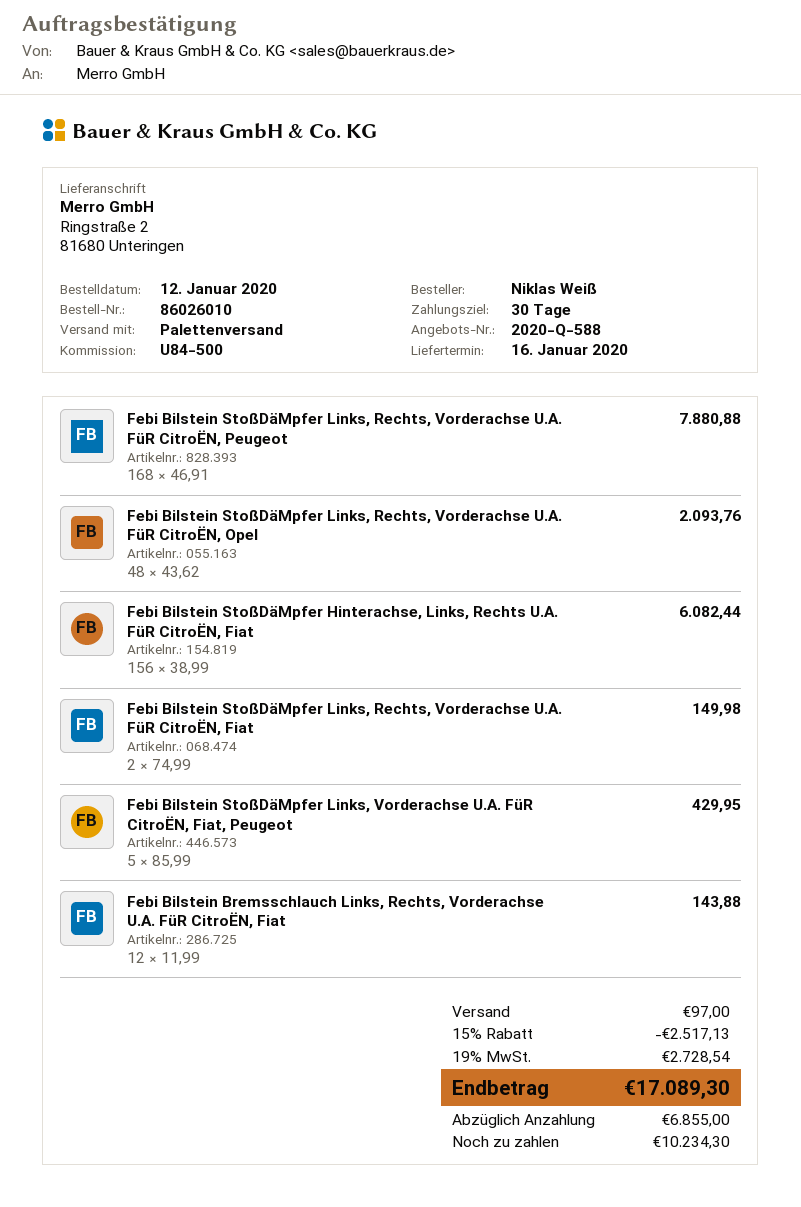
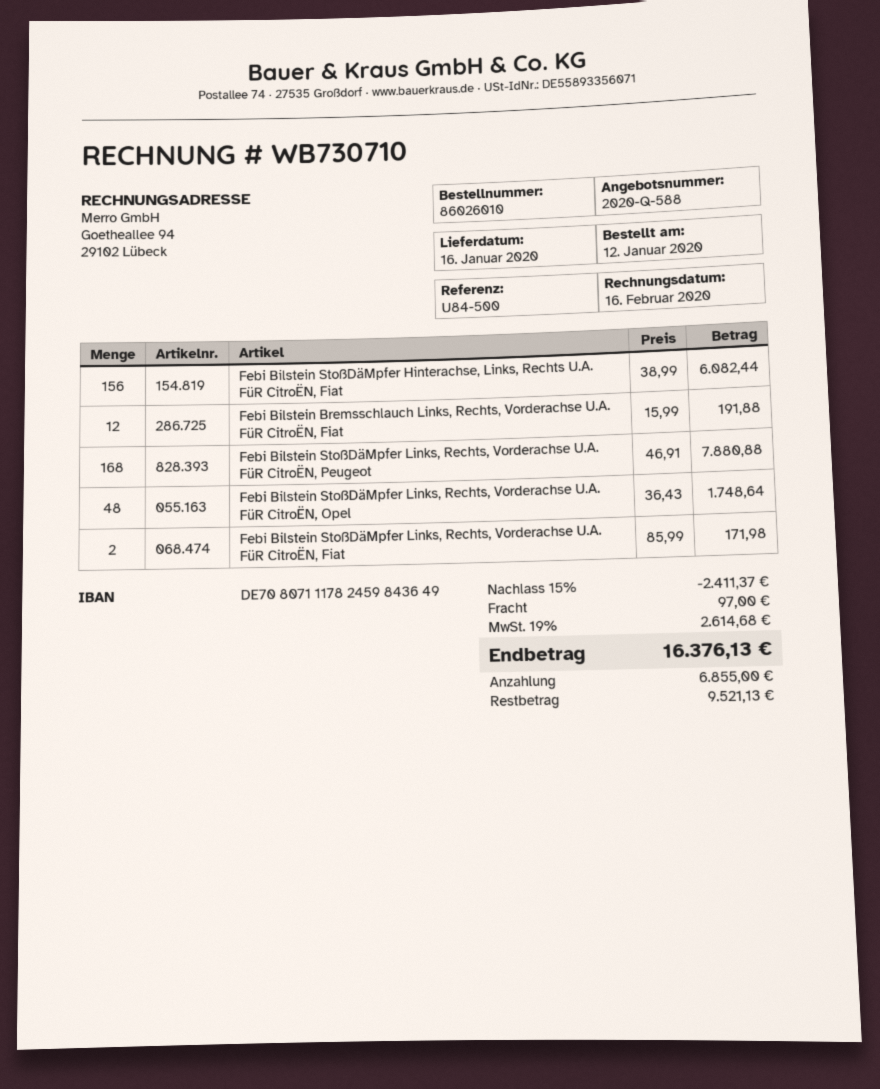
Febi Bilstein StoßDäMpfer Links, Rechts, Vorderachse U.A. FüR CitroËN, Opel: 48 x 43.62 = 2093.76 -> 48 x 36.43 = 1748.64
Febi Bilstein StoßDäMpfer Links, Rechts, Vorderachse U.A. FüR CitroËN, Fiat: 2 x 74.99 = 149.98 -> 2 x 85.99 = 171.98
Febi Bilstein StoßDäMpfer Links, Vorderachse U.A. FüR CitroËN, Fiat, Peugeot: 5 x 85.99 = 429.95 -> none
Febi Bilstein Bremsschlauch Links, Rechts, Vorderachse U.A. FüR CitroËN, Fiat: 12 x 11.99 = 143.88 -> 12 x 15.99 = 191.88
discount: 15% = 2517.13 -> 15% = 2411.37
tax: 19% = 2728.54 -> 19% = 2614.68
total: 17089.30 -> 16376.13
balance: 10234.30 -> 9521.13

